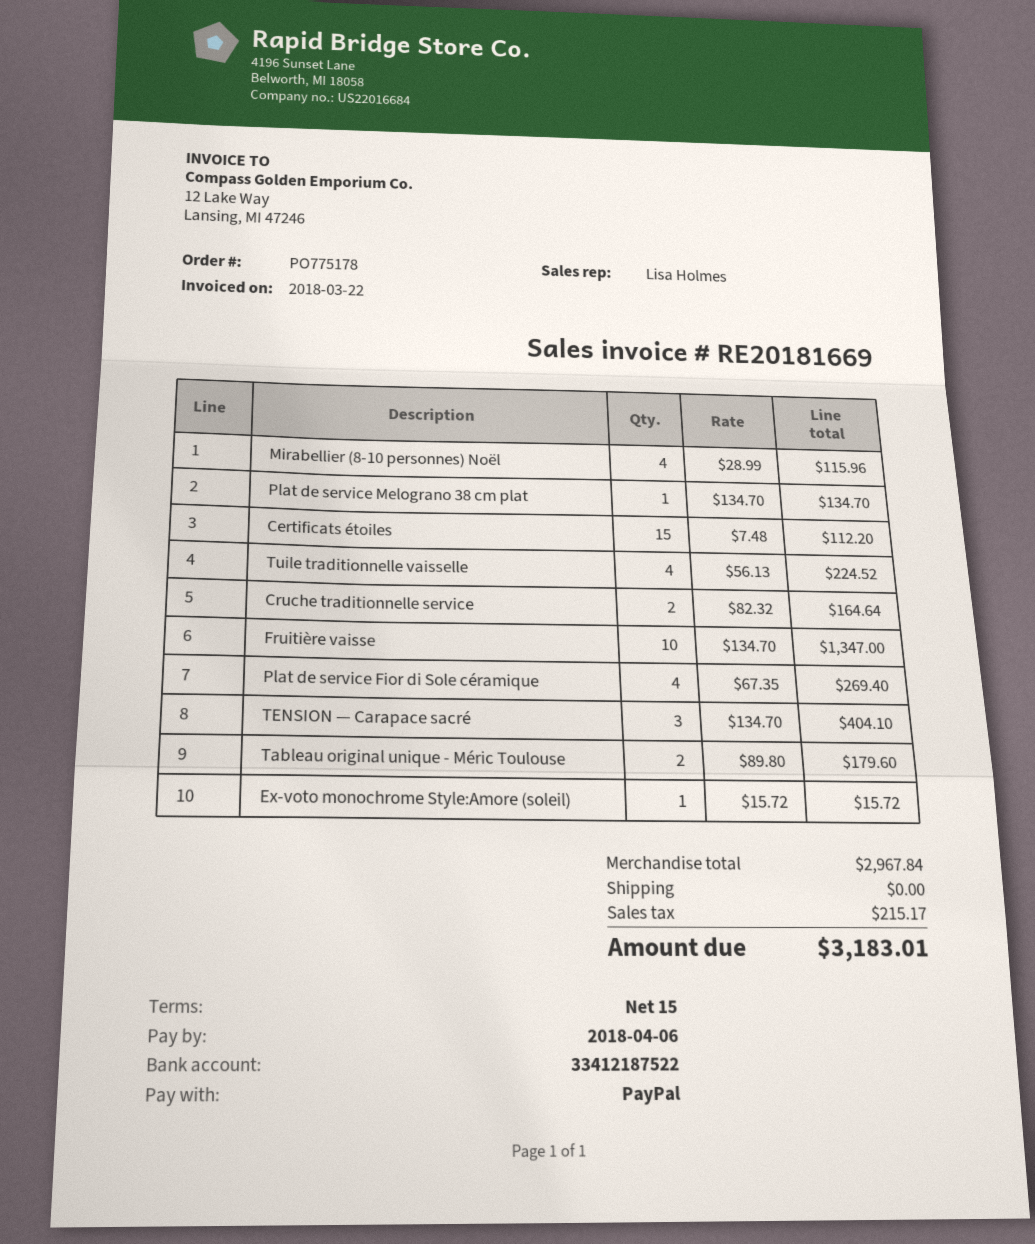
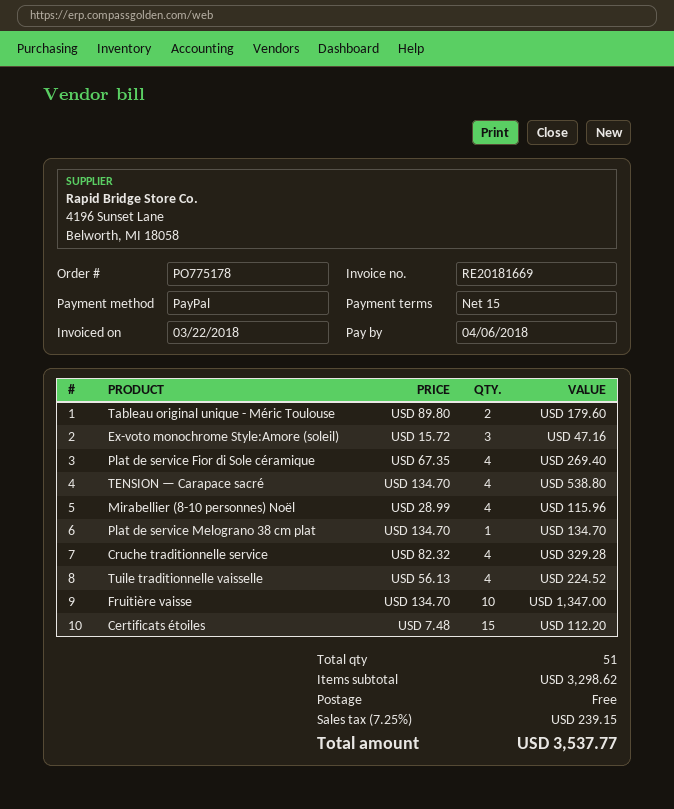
Cruche traditionnelle service: 2 x 82.32 = 164.64 -> 4 x 82.32 = 329.28
TENSION — Carapace sacré: 3 x 134.70 = 404.10 -> 4 x 134.70 = 538.80
Ex-voto monochrome Style:Amore (soleil): 1 x 15.72 = 15.72 -> 3 x 15.72 = 47.16
subtotal: 2967.84 -> 3298.62
tax: 215.17 -> 239.15
total: 3183.01 -> 3537.77

